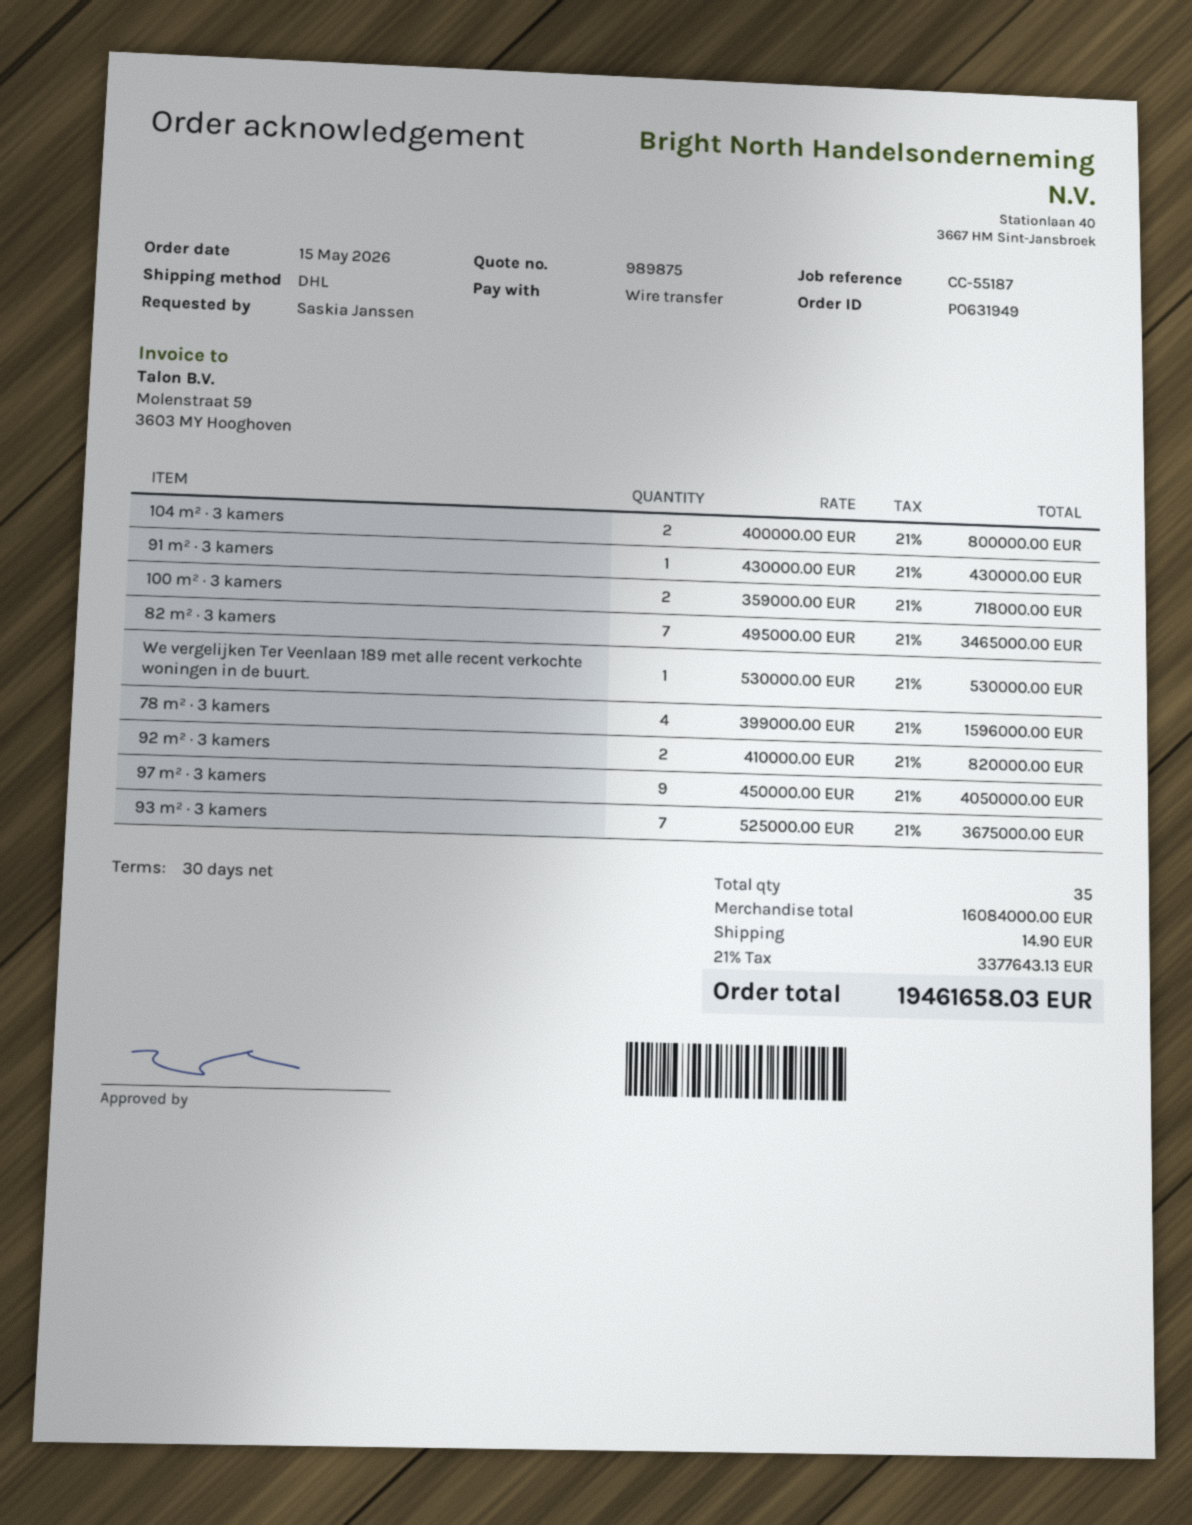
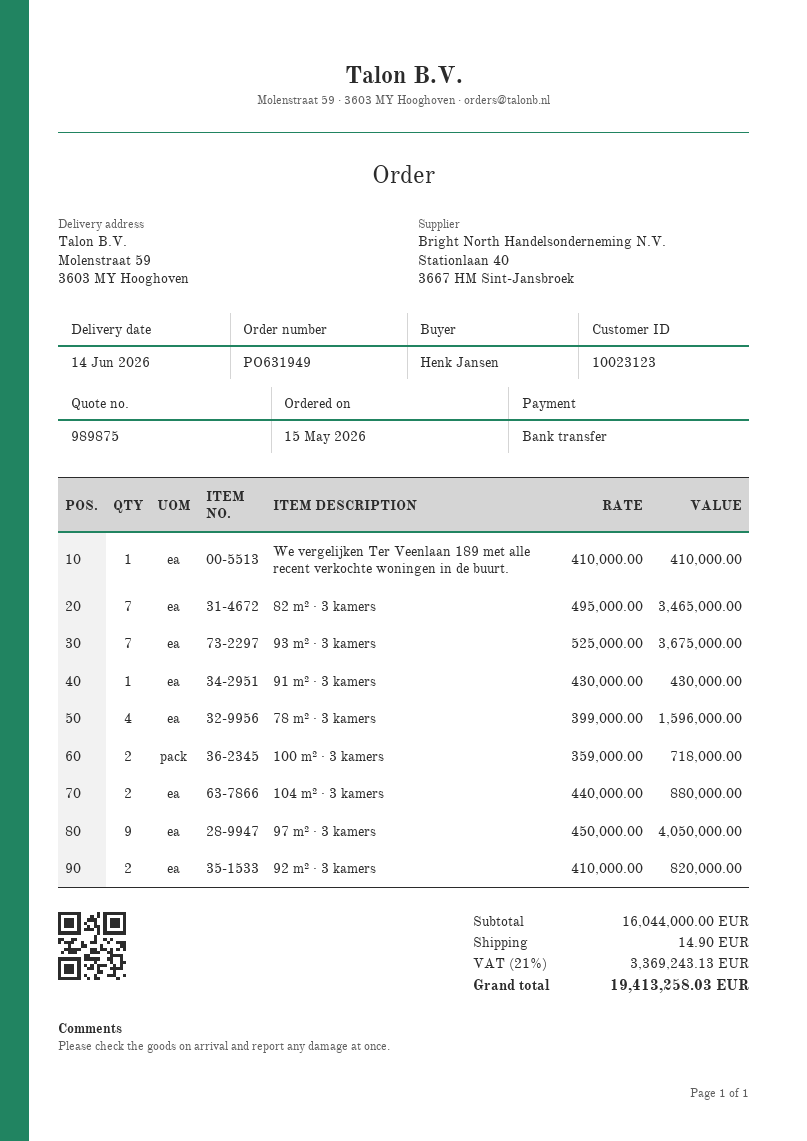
ordered by: Saskia Janssen -> Henk Jansen
104 m² · 3 kamers: 2 x 400000.00 = 800000.00 -> 2 x 440000.00 = 880000.00
We vergelijken Ter Veenlaan 189 met alle recent verkochte woningen in de buurt.: 1 x 530000.00 = 530000.00 -> 1 x 410000.00 = 410000.00
subtotal: 16084000.00 -> 16044000.00
tax: 21% = 3377643.13 -> 21% = 3369243.13
total: 19461658.03 -> 19413258.03

